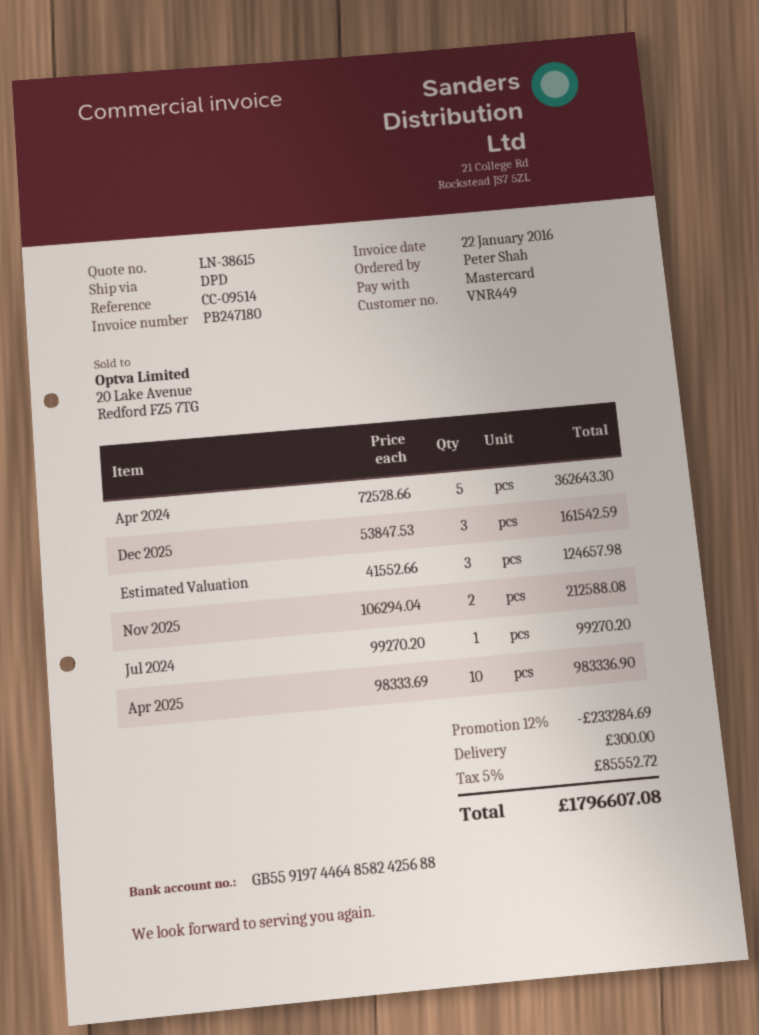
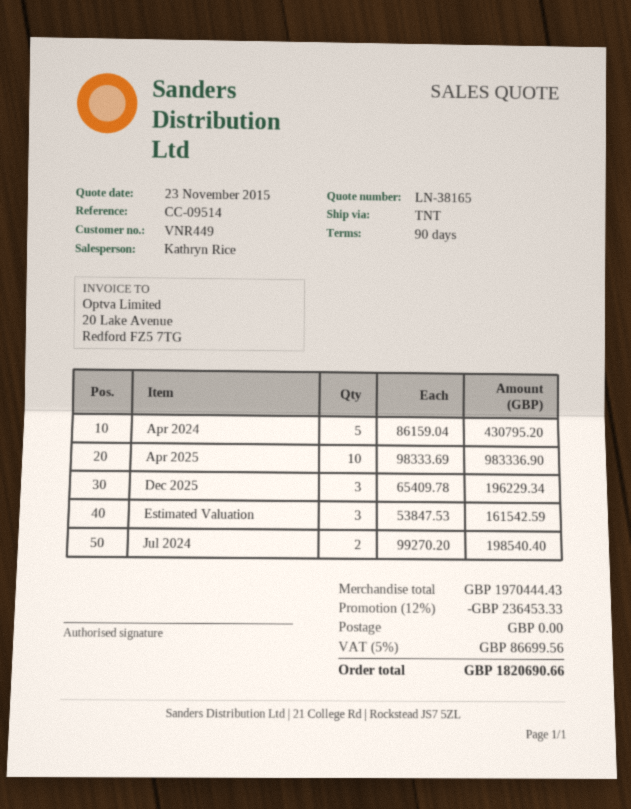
quote number: LN-38615 -> LN-38165
shipping method: DPD -> TNT
Apr 2024: 5 x 72528.66 = 362643.30 -> 5 x 86159.04 = 430795.20
Dec 2025: 3 x 53847.53 = 161542.59 -> 3 x 65409.78 = 196229.34
Estimated Valuation: 3 x 41552.66 = 124657.98 -> 3 x 53847.53 = 161542.59
Nov 2025: 2 x 106294.04 = 212588.08 -> none
Jul 2024: 1 x 99270.20 = 99270.20 -> 2 x 99270.20 = 198540.40
discount: 12% = 233284.69 -> 12% = 236453.33
shipping: 300.00 -> 0.00
tax: 5% = 85552.72 -> 5% = 86699.56
total: 1796607.08 -> 1820690.66

